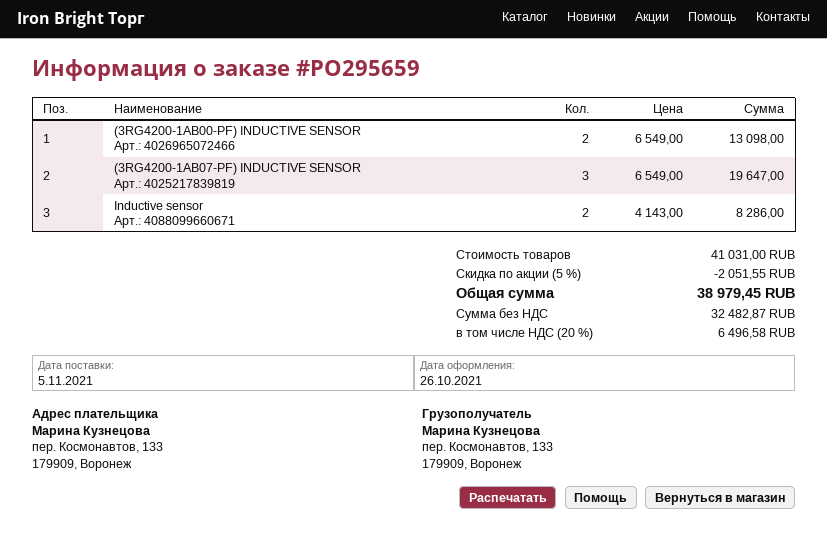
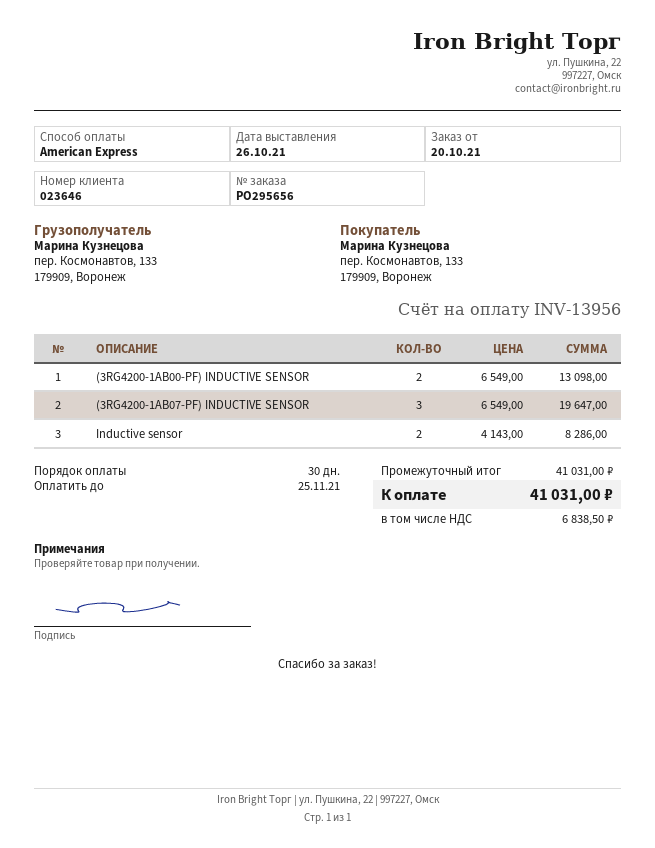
order number: PO295659 -> PO295656
order date: 2021-10-26 -> 2021-10-20
discount: 5% = 2051.55 -> none
tax: 6496.58 -> 6838.50
total: 38979.45 -> 41031.00

